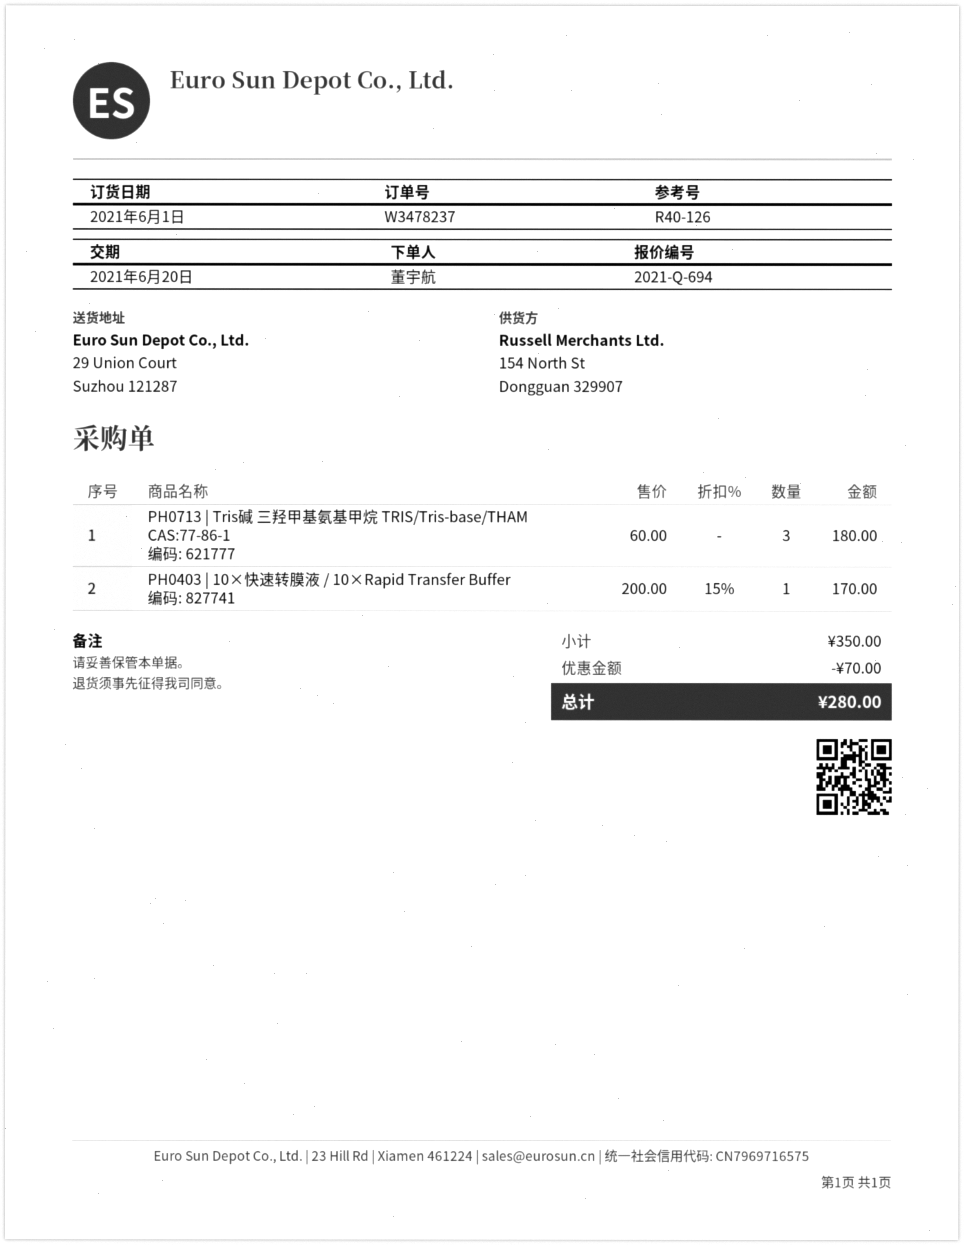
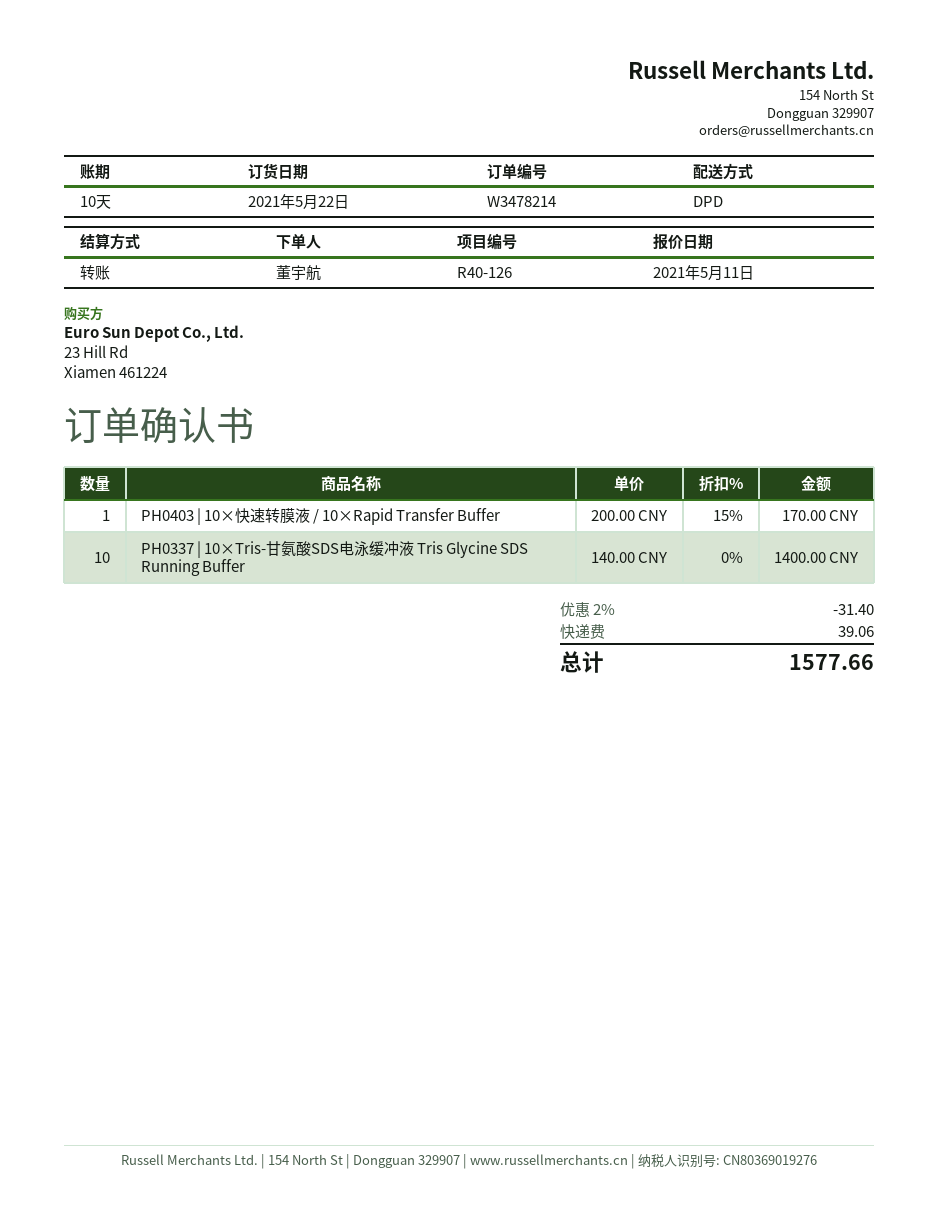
order number: W3478237 -> W3478214
order date: 2021-06-01 -> 2021-05-22
PH0713 | Tris碱 三羟甲基氨基甲烷 TRIS/Tris-base/THAM CAS:77-86-1: 3 x 60.00 = 180.00 -> none
PH0337 | 10×Tris-甘氨酸SDS电泳缓冲液 Tris Glycine SDS Running Buffer: none -> 10 x 140.00 = 1400.00
discount: 70.00 -> 31.40
shipping: none -> 39.06
total: 280.00 -> 1577.66

